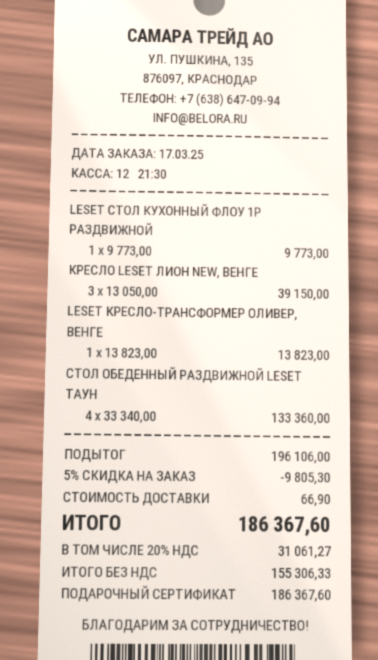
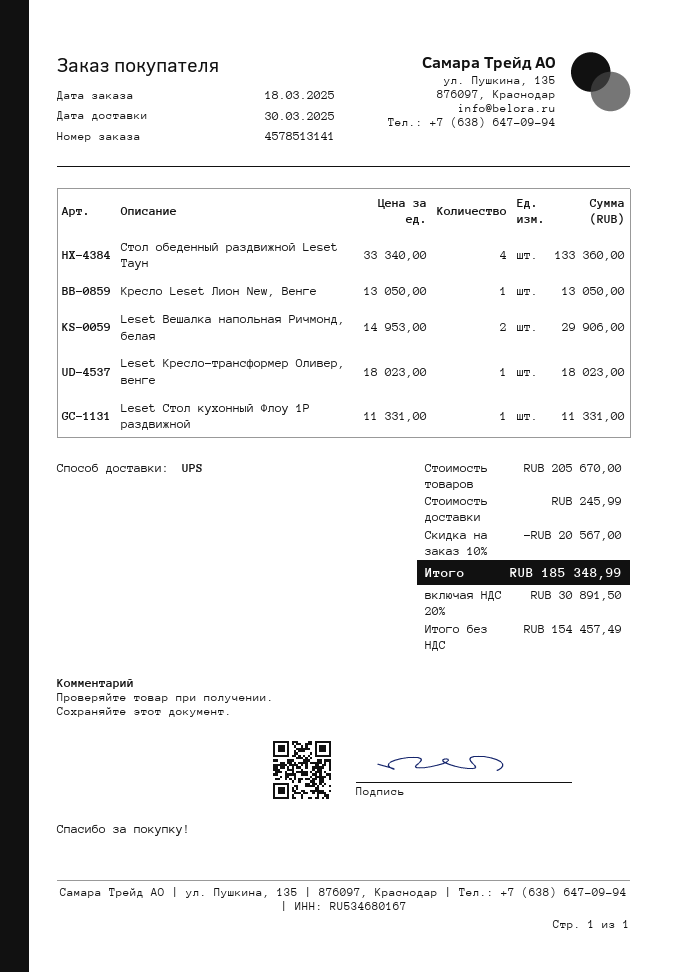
order date: 2025-03-17 -> 2025-03-18
LESET СТОЛ КУХОННЫЙ ФЛОУ 1Р РАЗДВИЖНОЙ: 1 x 9773.00 = 9773.00 -> 1 x 11331.00 = 11331.00
КРЕСЛО LESET ЛИОН NEW, ВЕНГЕ: 3 x 13050.00 = 39150.00 -> 1 x 13050.00 = 13050.00
LESET КРЕСЛО-ТРАНСФОРМЕР ОЛИВЕР, ВЕНГЕ: 1 x 13823.00 = 13823.00 -> 1 x 18023.00 = 18023.00
Leset Вешалка напольная Ричмонд, белая: none -> 2 x 14953.00 = 29906.00
subtotal: 196106.00 -> 205670.00
discount: 5% = 9805.30 -> 10% = 20567.00
shipping: 66.90 -> 245.99
net: 155306.33 -> 154457.49
tax: 20% = 31061.27 -> 20% = 30891.50
total: 186367.60 -> 185348.99

